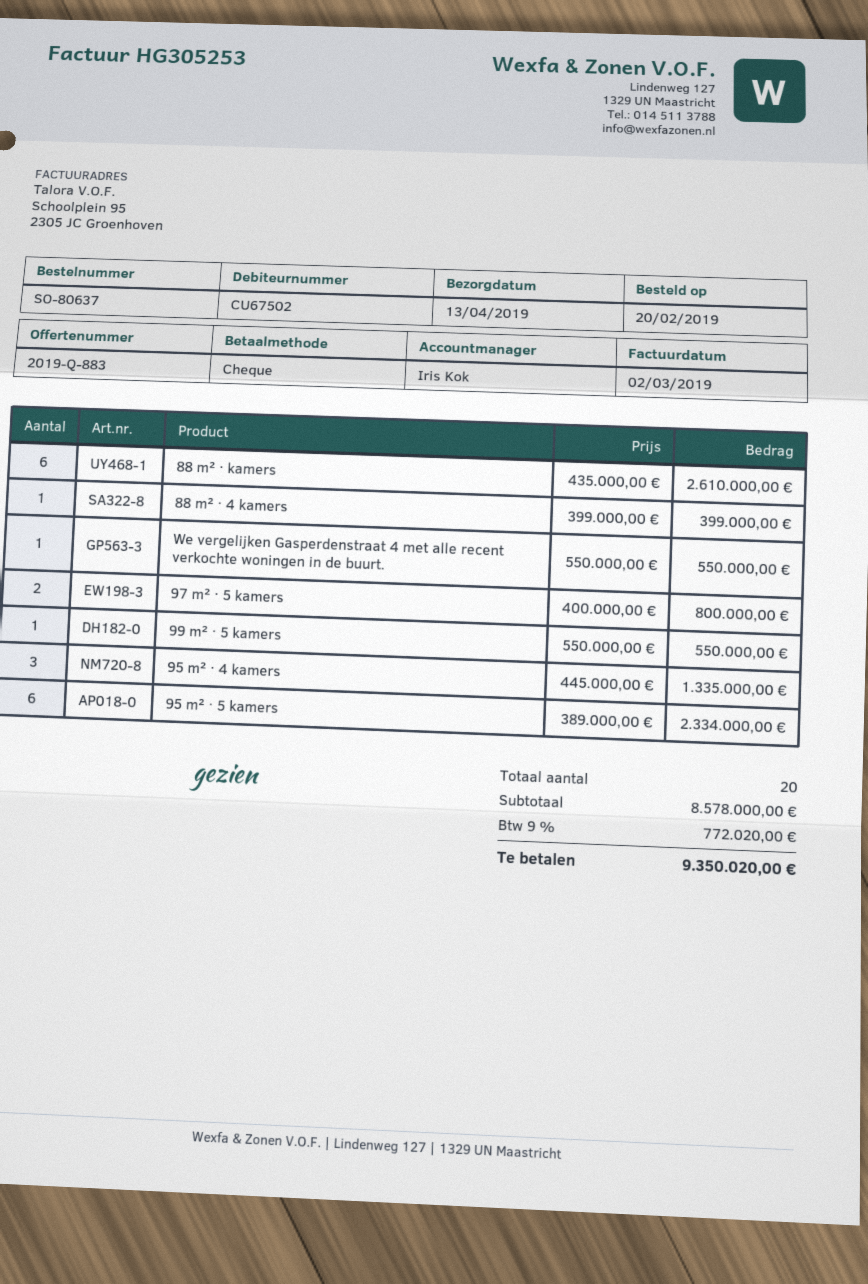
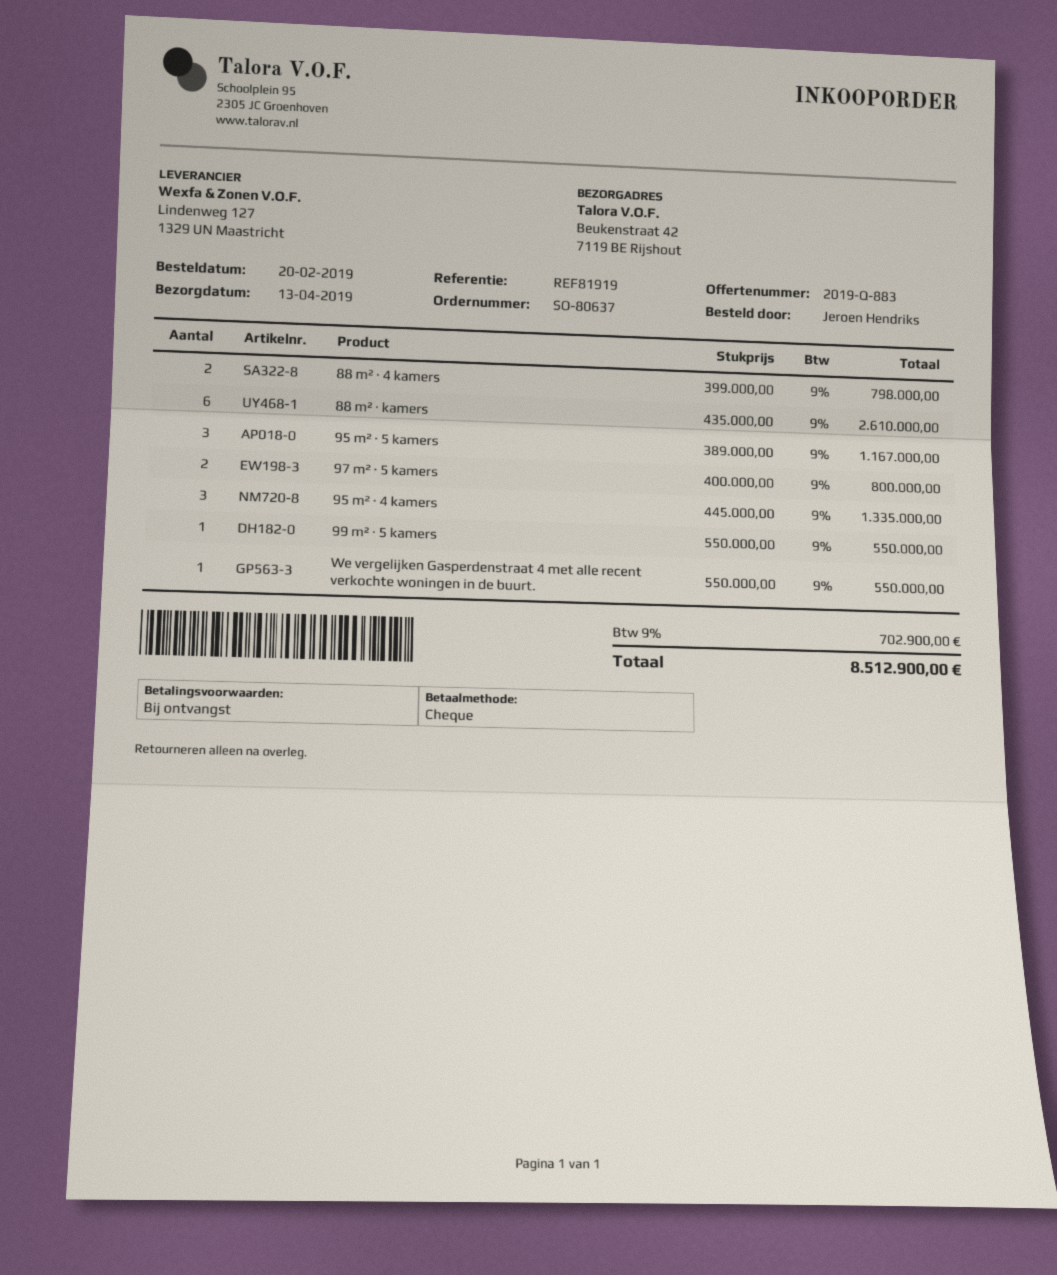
88 m² · 4 kamers: 1 x 399000.00 = 399000.00 -> 2 x 399000.00 = 798000.00
95 m² · 5 kamers: 6 x 389000.00 = 2334000.00 -> 3 x 389000.00 = 1167000.00
tax: 9% = 772020.00 -> 9% = 702900.00
total: 9350020.00 -> 8512900.00

